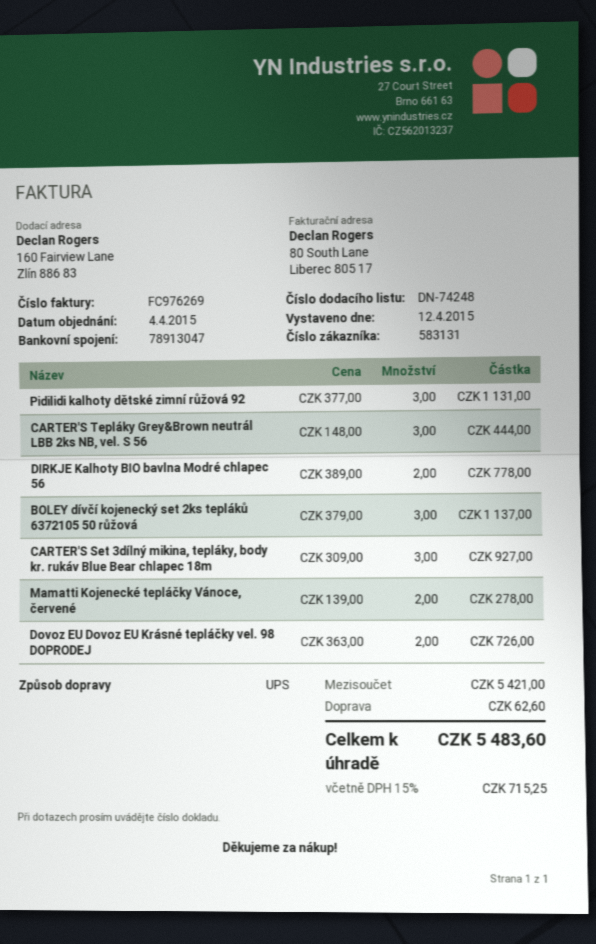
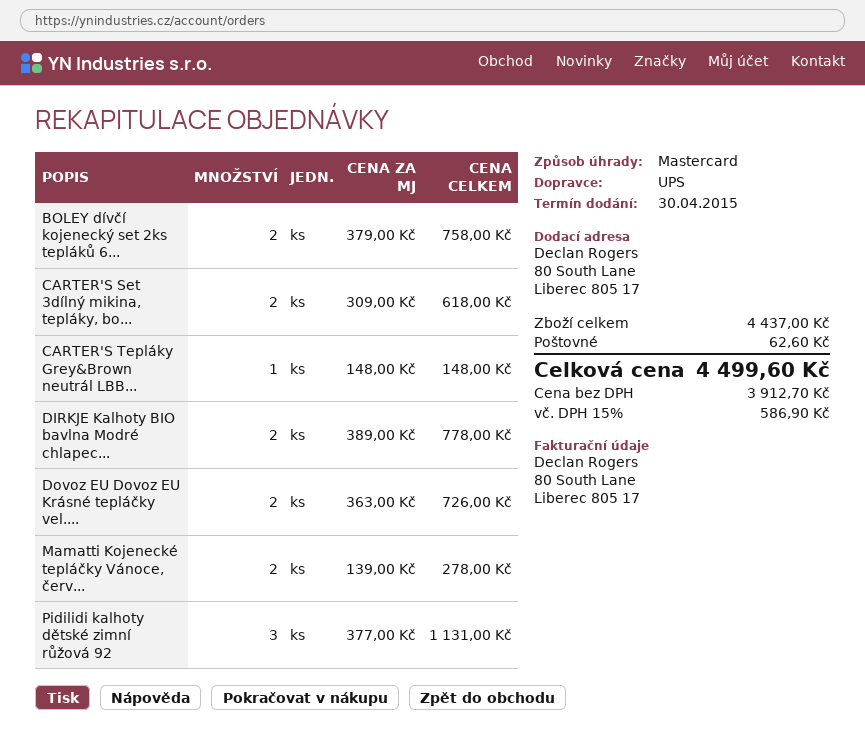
ship to: 160 Fairview Lane, Zlín 886 83 -> 80 South Lane, Liberec 805 17
CARTER'S Tepláky Grey&Brown neutrál LBB 2ks NB, vel. S 56: 3 x 148.00 = 444.00 -> 1 x 148.00 = 148.00
BOLEY dívčí kojenecký set 2ks tepláků 6372105 50 růžová: 3 x 379.00 = 1137.00 -> 2 x 379.00 = 758.00
CARTER'S Set 3dílný mikina, tepláky, body kr. rukáv Blue Bear chlapec 18m: 3 x 309.00 = 927.00 -> 2 x 309.00 = 618.00
subtotal: 5421.00 -> 4437.00
tax: 15% = 715.25 -> 15% = 586.90
total: 5483.60 -> 4499.60

